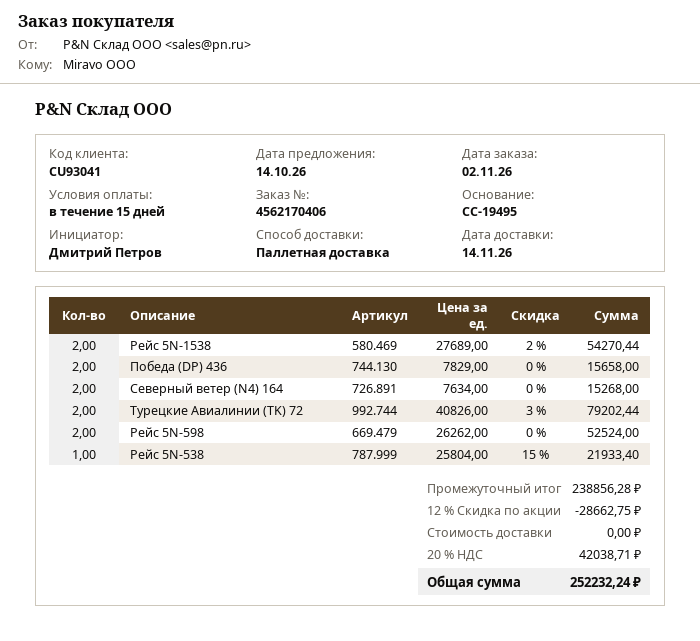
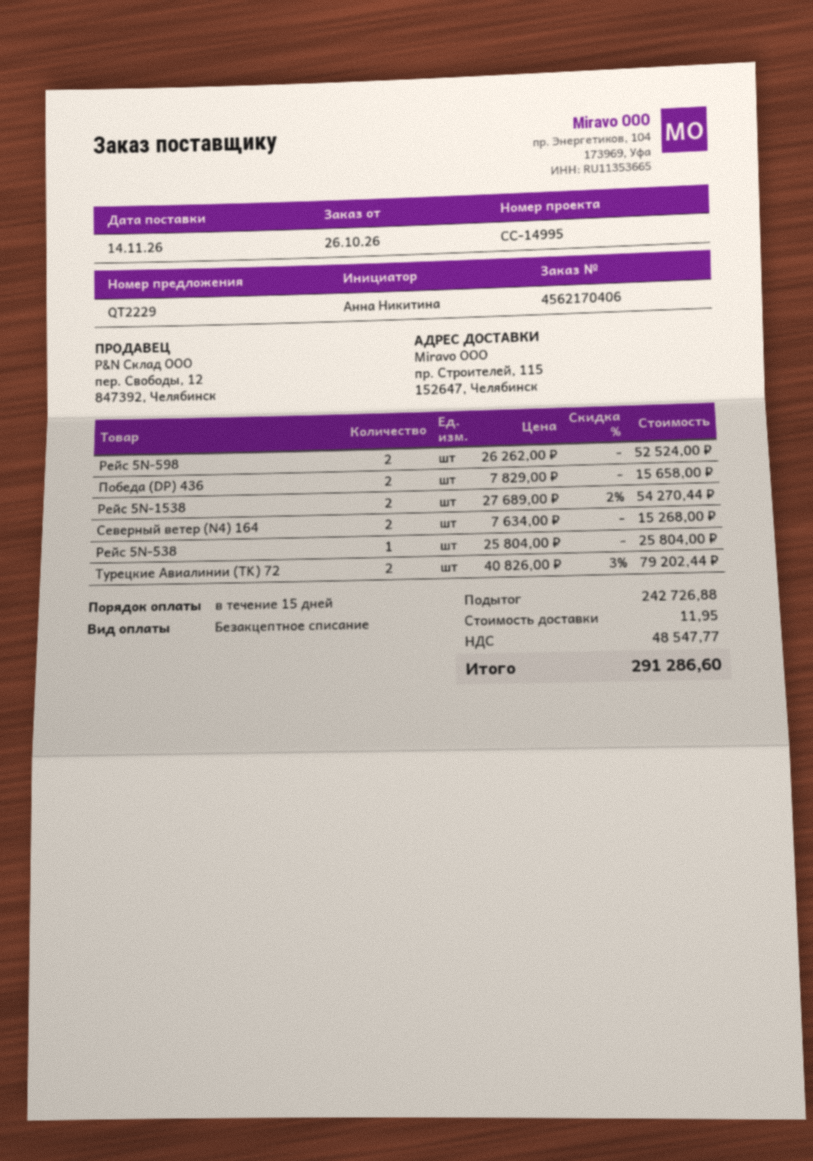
order date: 2026-11-02 -> 2026-10-26
reference: CC-19495 -> CC-14995
ordered by: Дмитрий Петров -> Анна Никитина
Рейс 5N-538: 1 x 25804.00 - 15% = 21933.40 -> 1 x 25804.00 = 25804.00
subtotal: 238856.28 -> 242726.88
discount: 12% = 28662.75 -> none
shipping: 0.00 -> 11.95
tax: 42038.71 -> 48547.77
total: 252232.24 -> 291286.60

